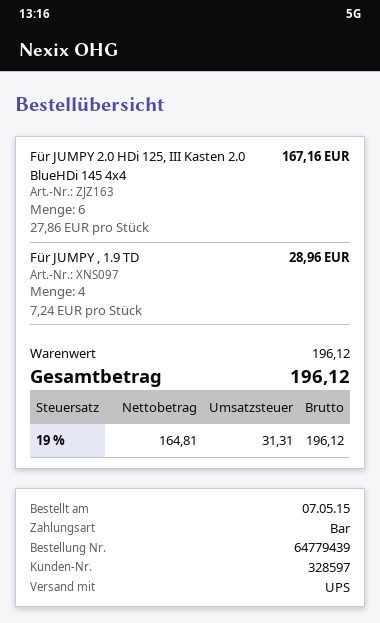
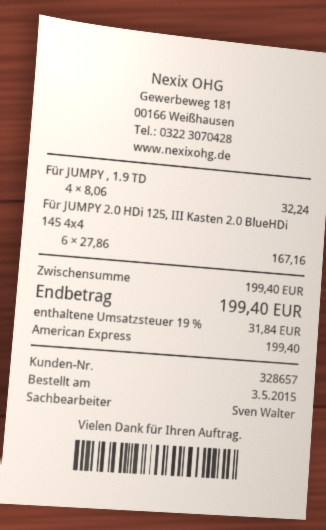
order date: 2015-05-07 -> 2015-05-03
customer number: 328597 -> 328657
payment method: cash -> American Express
Für JUMPY , 1.9 TD: 4 x 7.24 = 28.96 -> 4 x 8.06 = 32.24
subtotal: 196.12 -> 199.40
tax: 19% = 31.31 -> 19% = 31.84
total: 196.12 -> 199.40

